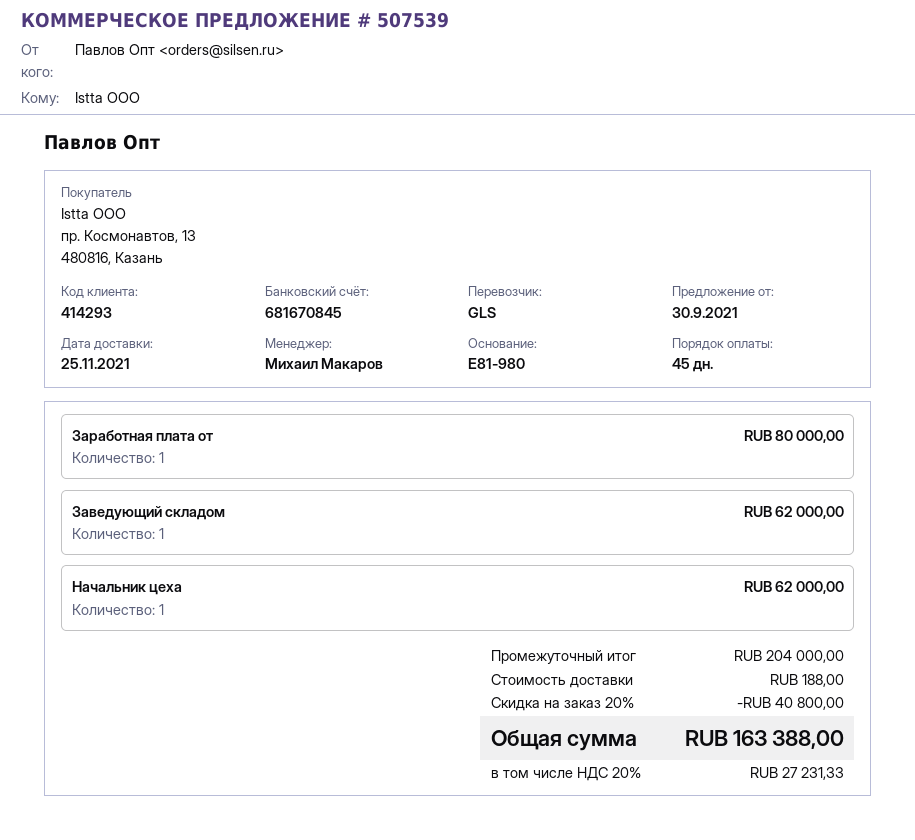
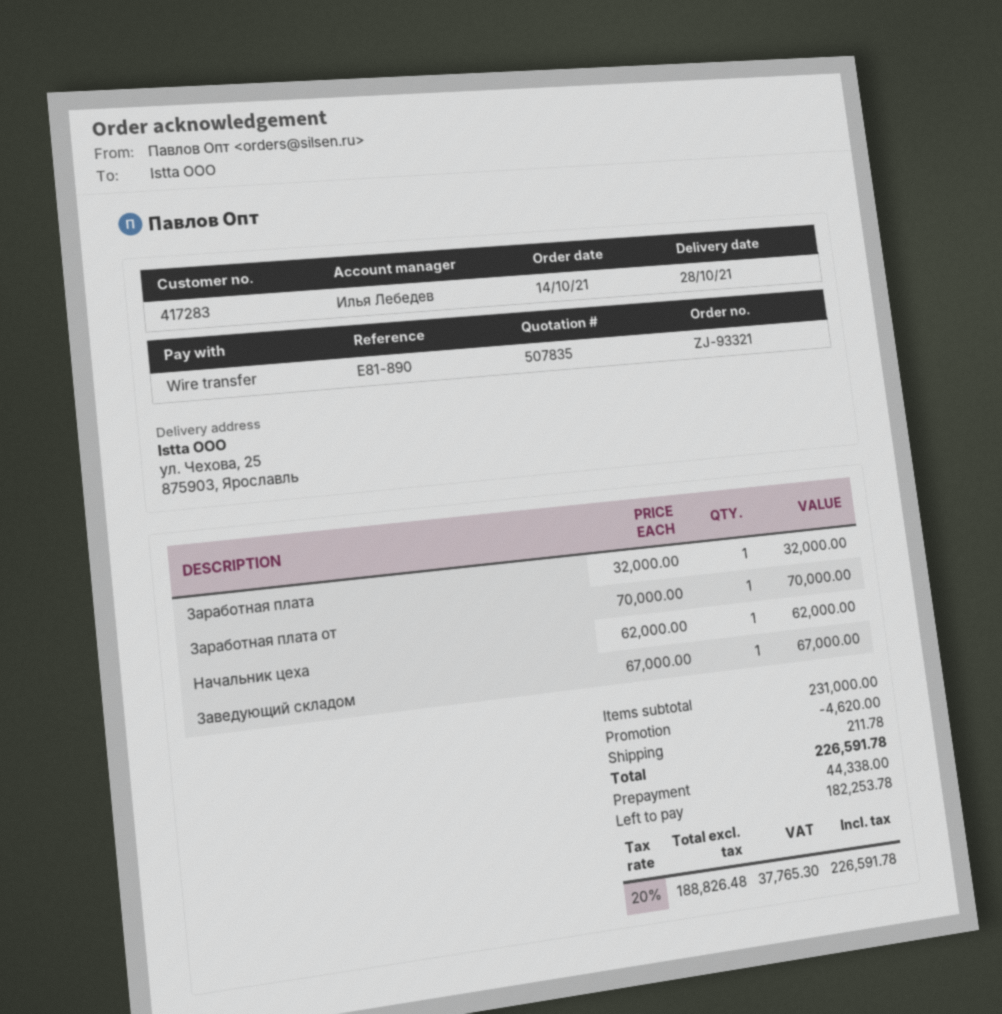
quote number: 507539 -> 507835
delivery date: 2021-11-25 -> 2021-10-28
customer number: 414293 -> 417283
reference: E81-980 -> E81-890
sales rep: Михаил Макаров -> Илья Лебедев
Заработная плата от: 1 for 80000.00 -> 1 for 70000.00
Заведующий складом: 1 for 62000.00 -> 1 for 67000.00
Заработная плата: none -> 1 for 32000.00
subtotal: 204000.00 -> 231000.00
discount: 40800.00 -> 4620.00
shipping: 188.00 -> 211.78
tax: 20% = 27231.33 -> 20% = 37765.30
total: 163388.00 -> 226591.78

